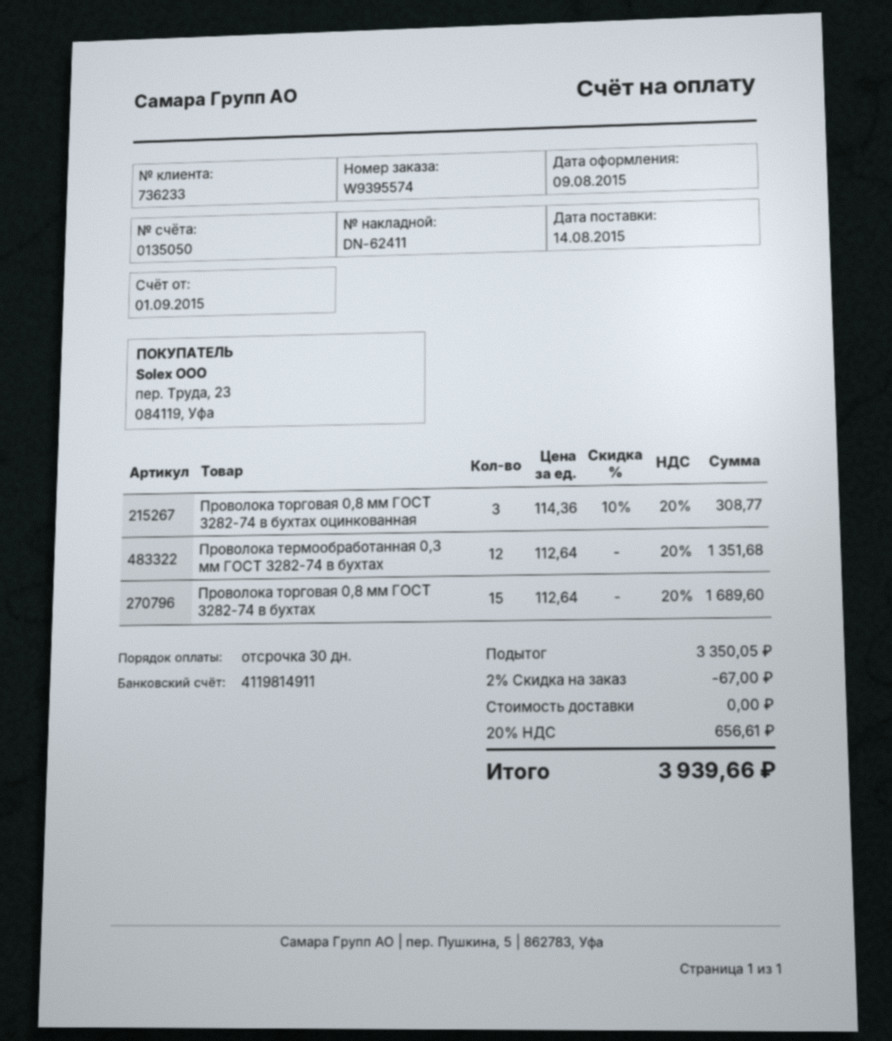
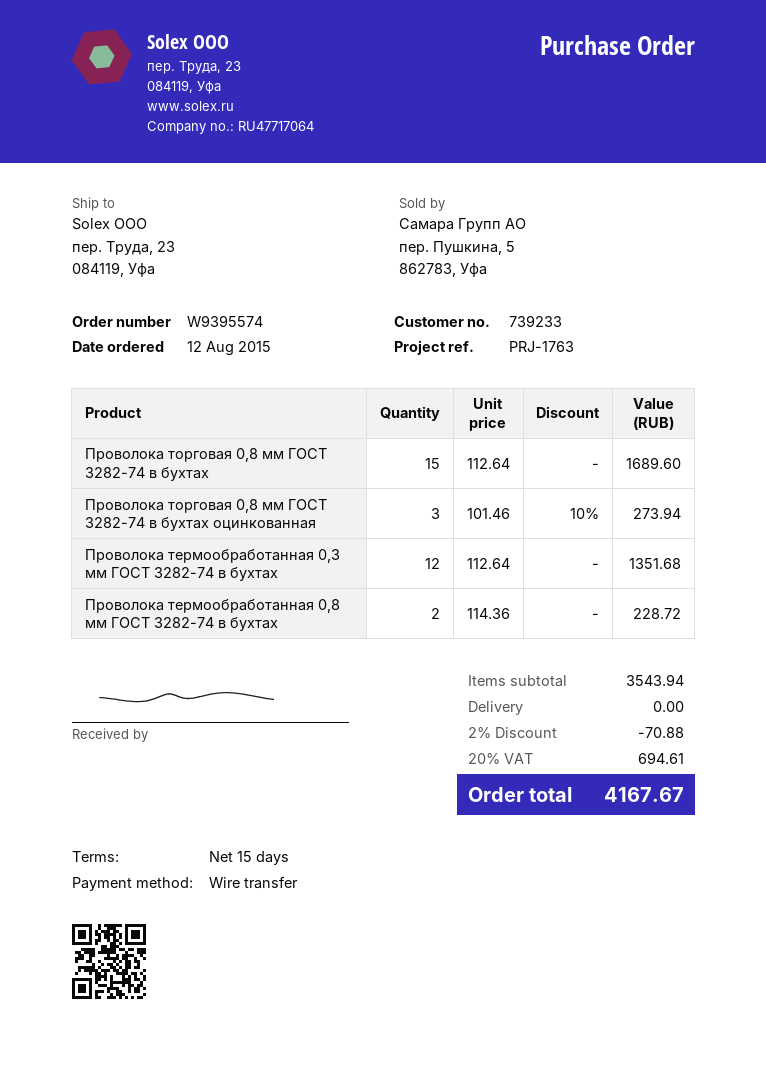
order date: 2015-08-09 -> 2015-08-12
payment terms: 30 days -> 15 days
customer number: 736233 -> 739233
Проволока торговая 0,8 мм ГОСТ 3282-74 в бухтах оцинкованная: 3 x 114.36 - 10% = 308.77 -> 3 x 101.46 - 10% = 273.94
Проволока термообработанная 0,8 мм ГОСТ 3282-74 в бухтах: none -> 2 x 114.36 = 228.72
subtotal: 3350.05 -> 3543.94
discount: 2% = 67.00 -> 2% = 70.88
tax: 20% = 656.61 -> 20% = 694.61
total: 3939.66 -> 4167.67

